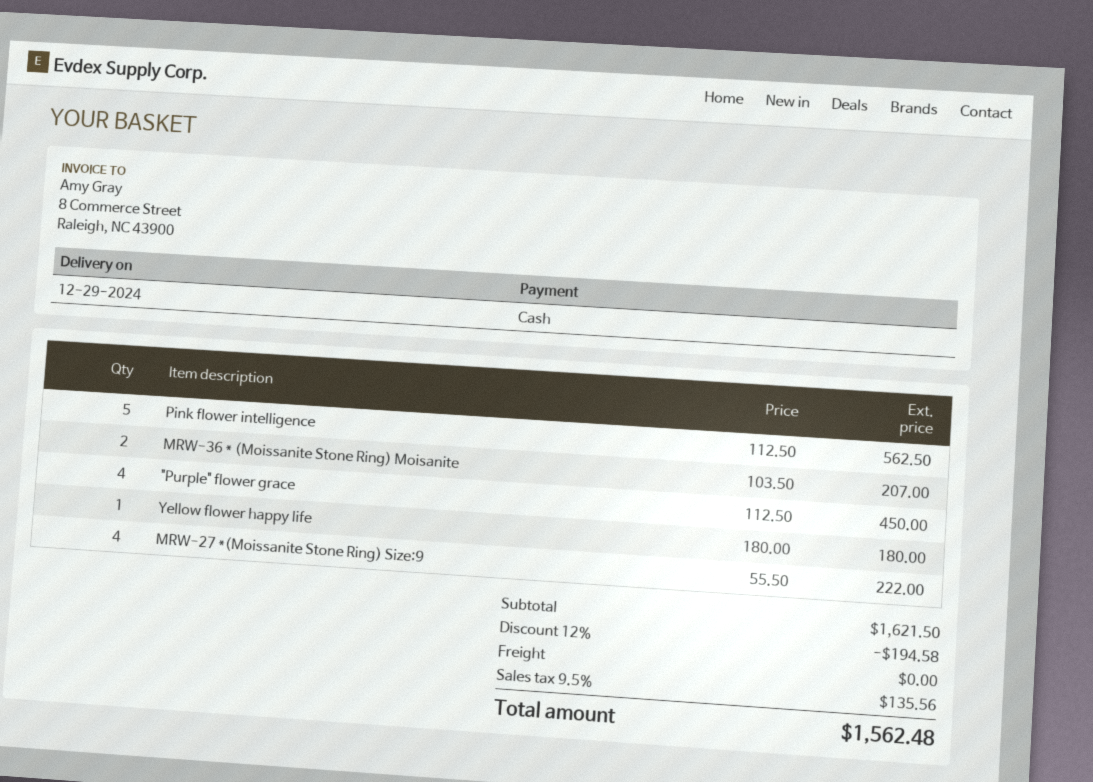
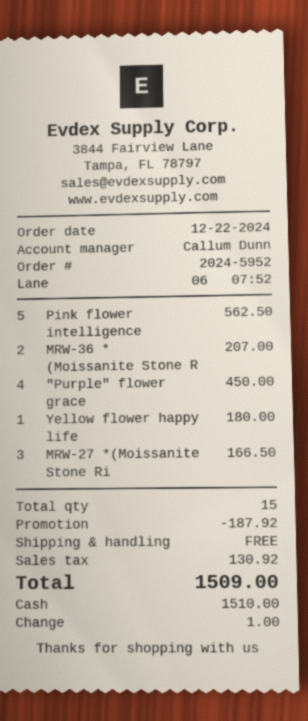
MRW-27 *(Moissanite Stone Ring) Size:9: 4 for 222.00 -> 3 for 166.50
discount: 194.58 -> 187.92
tax: 135.56 -> 130.92
total: 1562.48 -> 1509.00

